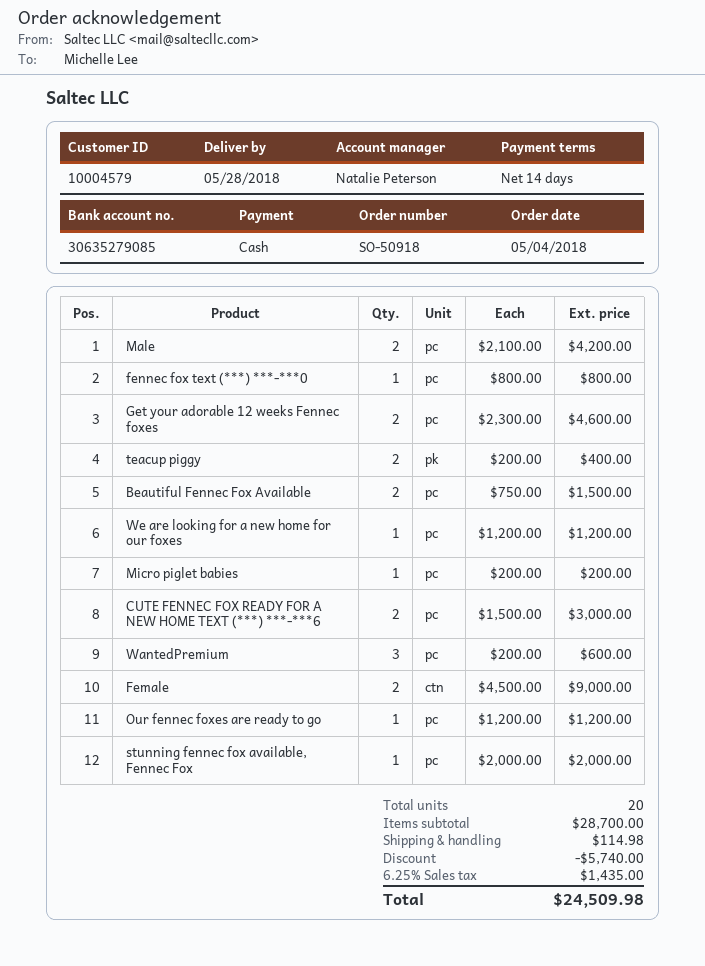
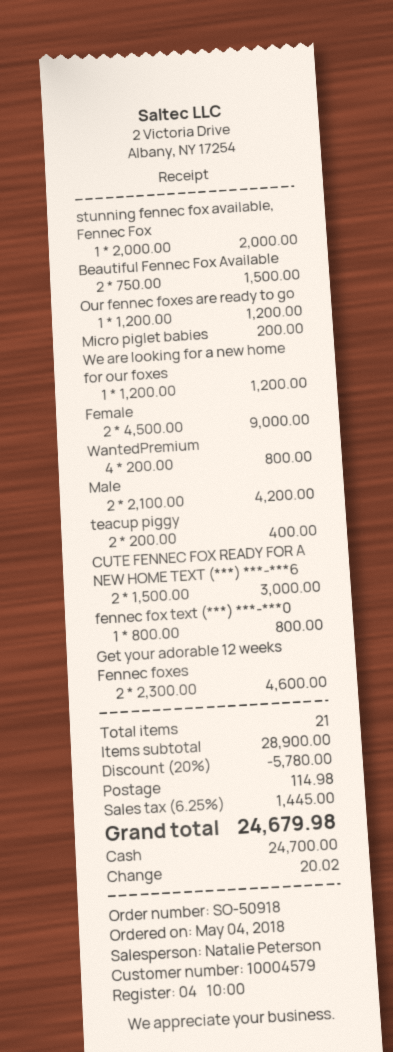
WantedPremium: 3 x 200.00 = 600.00 -> 4 x 200.00 = 800.00
total quantity: 20 -> 21
subtotal: 28700.00 -> 28900.00
discount: 5740.00 -> 5780.00
tax: 6.25% = 1435.00 -> 6.25% = 1445.00
total: 24509.98 -> 24679.98

